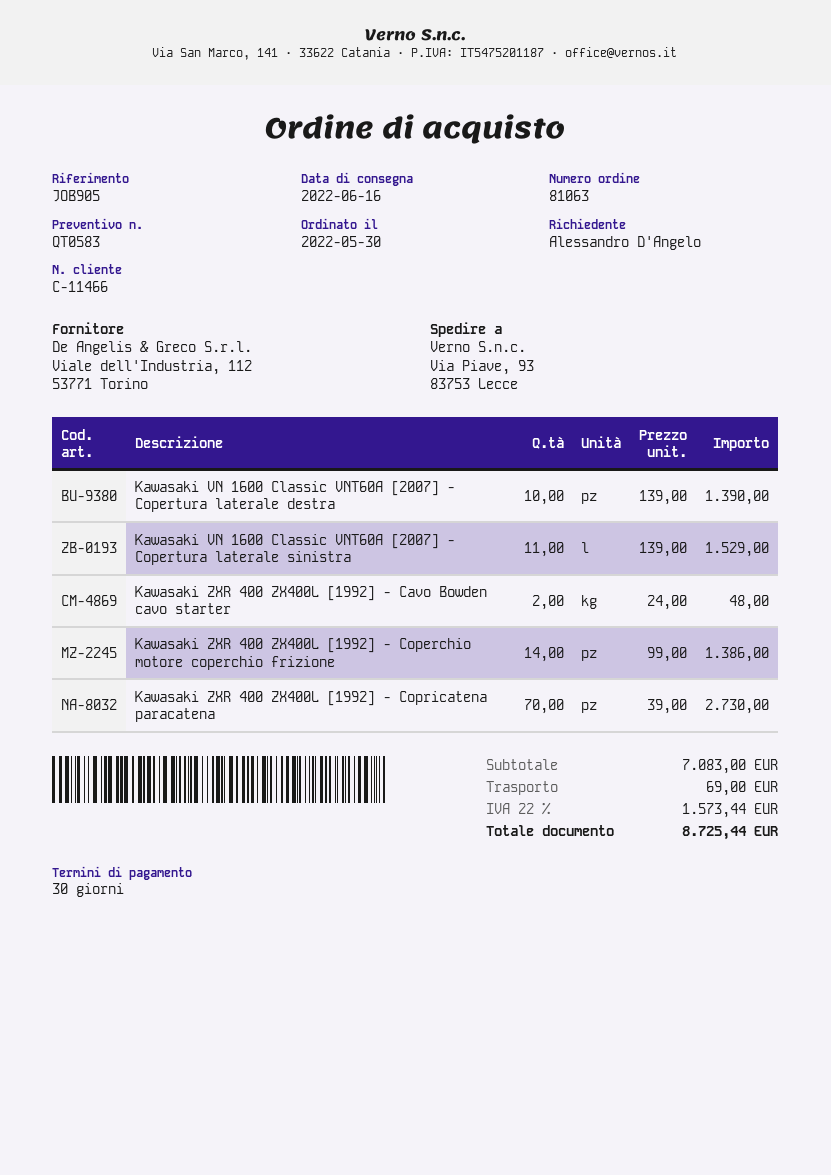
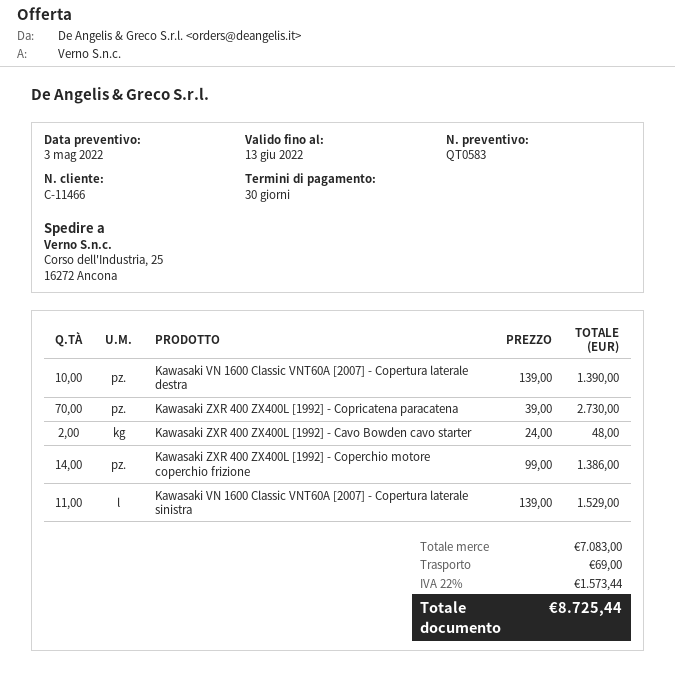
ship to: Via Piave, 93, 83753 Lecce -> Corso dell'Industria, 25, 16272 Ancona

